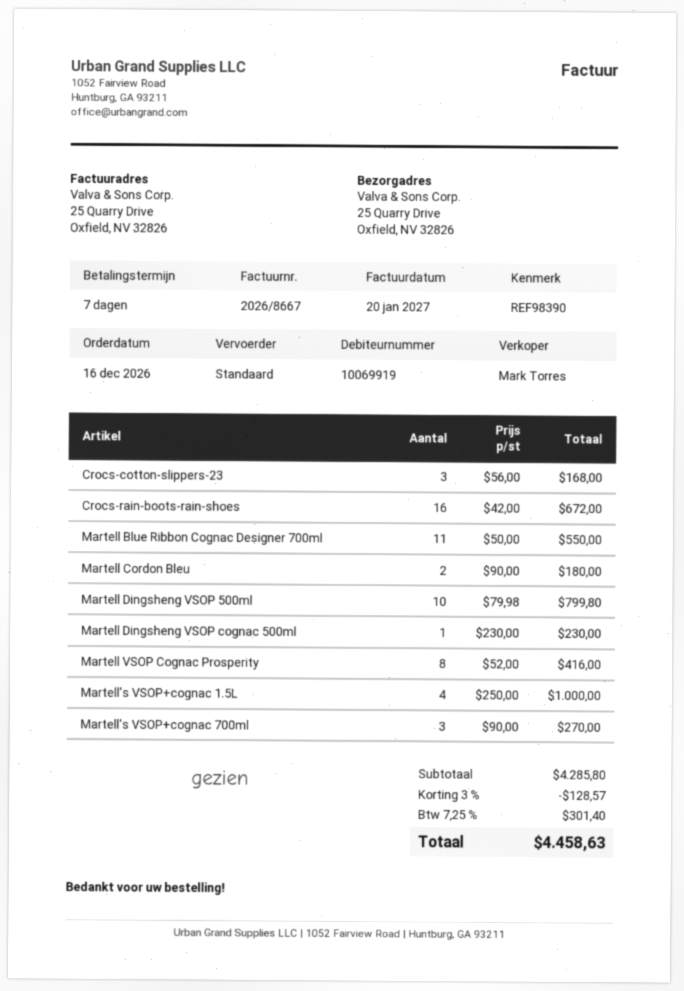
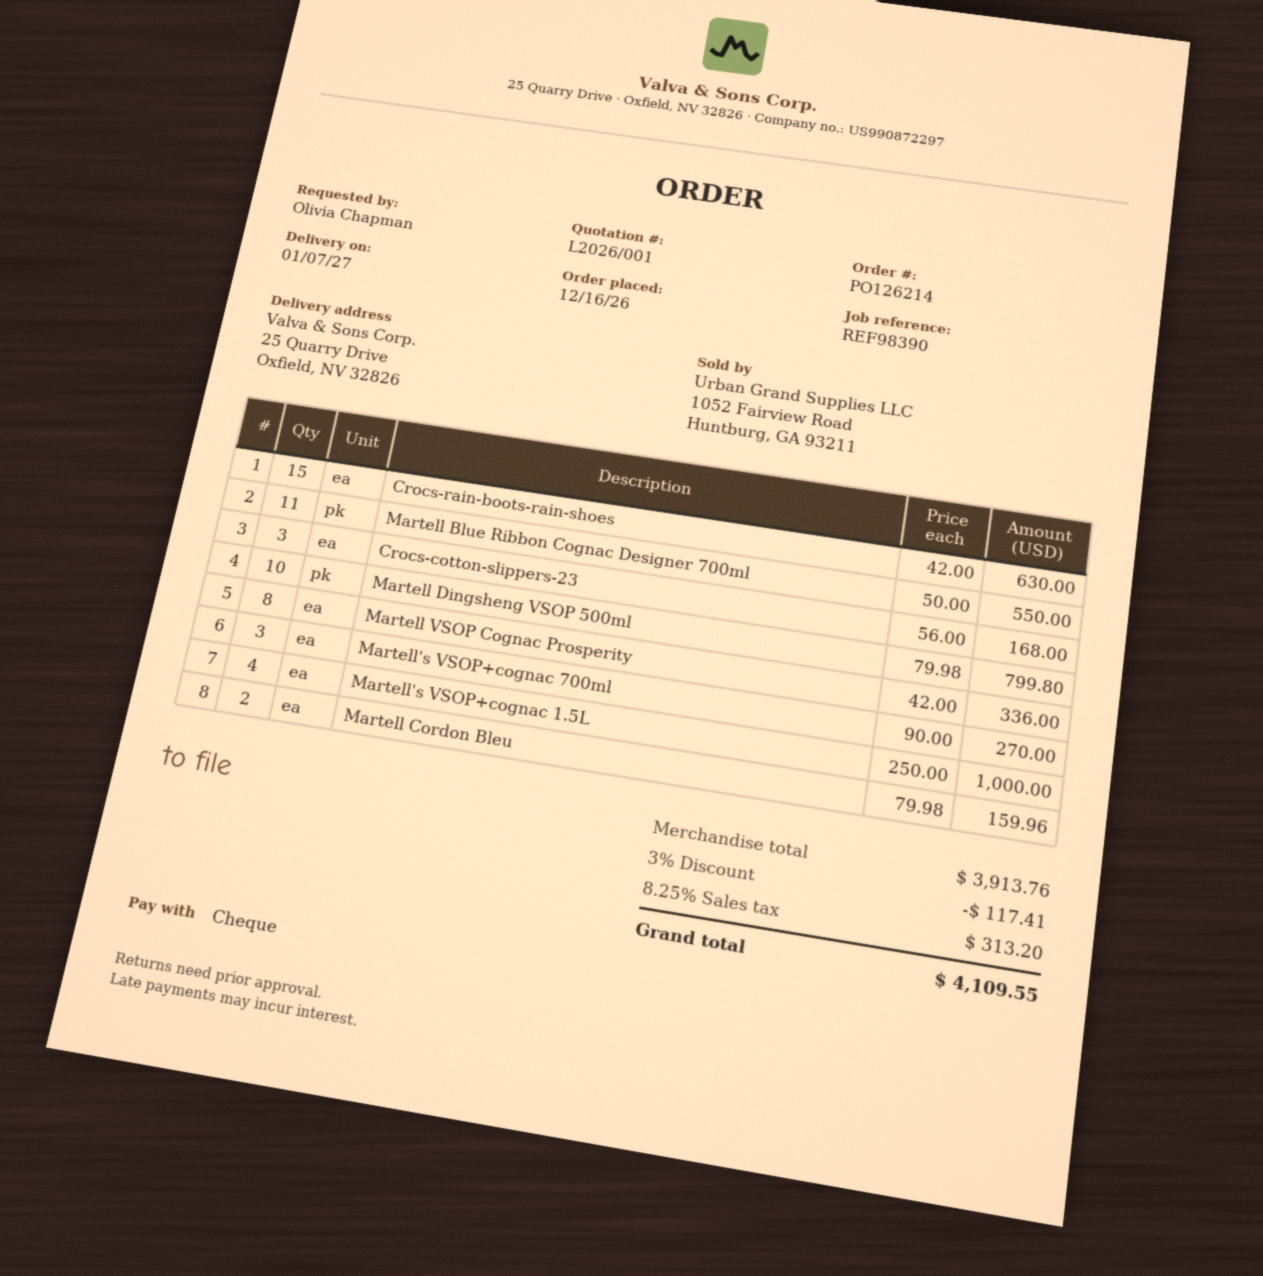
Crocs-rain-boots-rain-shoes: 16 x 42.00 = 672.00 -> 15 x 42.00 = 630.00
Martell Cordon Bleu: 2 x 90.00 = 180.00 -> 2 x 79.98 = 159.96
Martell Dingsheng VSOP cognac 500ml: 1 x 230.00 = 230.00 -> none
Martell VSOP Cognac Prosperity: 8 x 52.00 = 416.00 -> 8 x 42.00 = 336.00
subtotal: 4285.80 -> 3913.76
discount: 3% = 128.57 -> 3% = 117.41
tax: 7.25% = 301.40 -> 8.25% = 313.20
total: 4458.63 -> 4109.55

